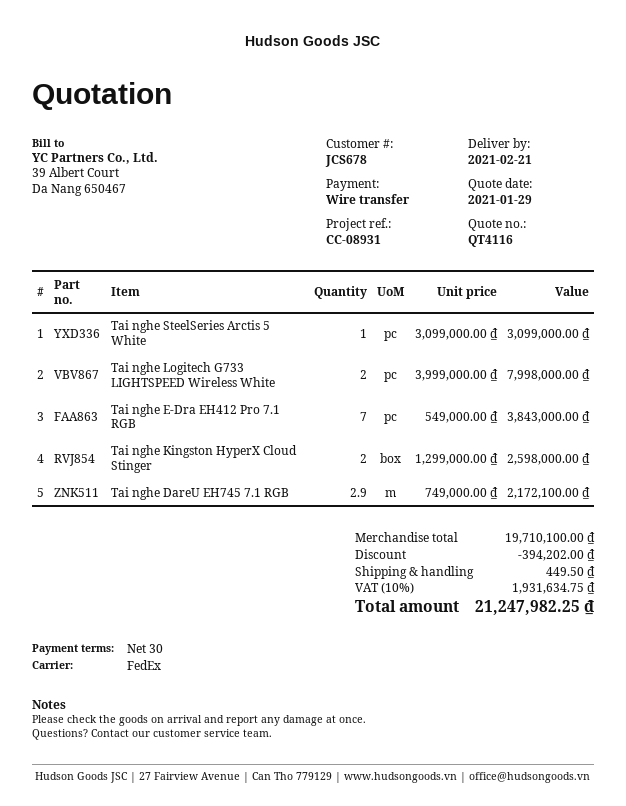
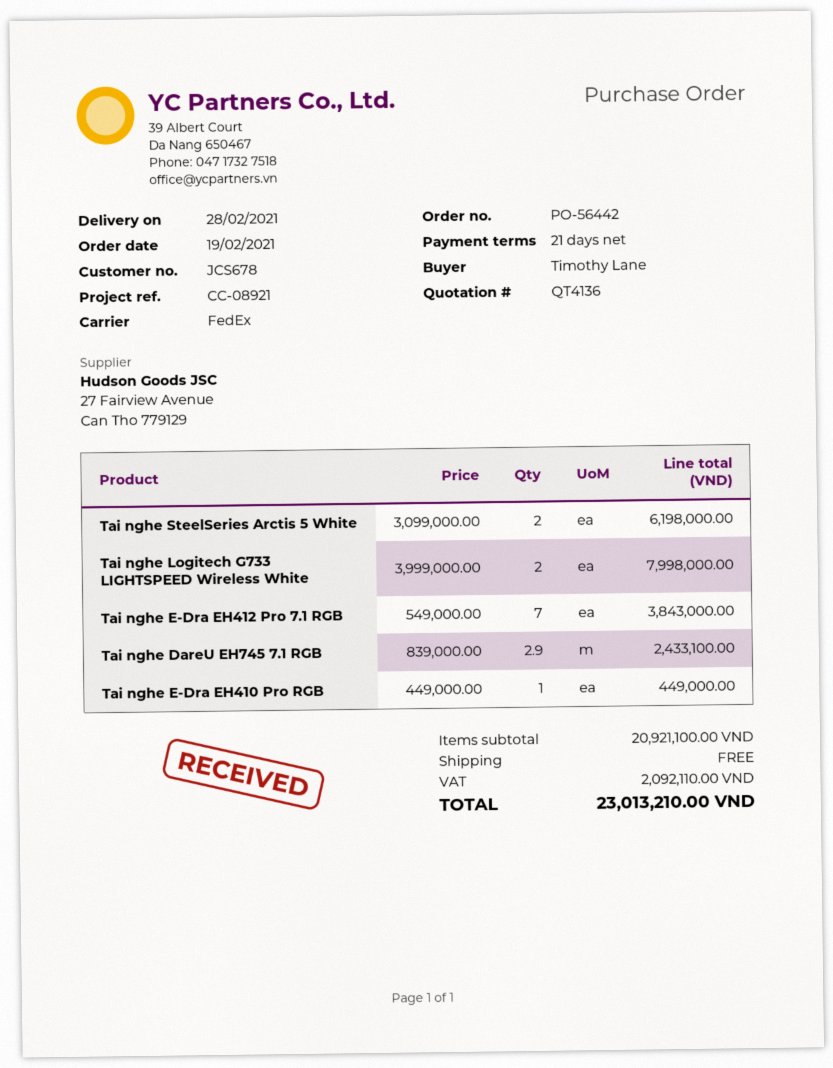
quote number: QT4116 -> QT4136
delivery date: 2021-02-21 -> 2021-02-28
payment terms: 30 days -> 21 days
reference: CC-08931 -> CC-08921
Tai nghe SteelSeries Arctis 5 White: 1 x 3099000.00 = 3099000.00 -> 2 x 3099000.00 = 6198000.00
Tai nghe Kingston HyperX Cloud Stinger: 2 x 1299000.00 = 2598000.00 -> none
Tai nghe DareU EH745 7.1 RGB: 2.9 x 749000.00 = 2172100.00 -> 2.9 x 839000.00 = 2433100.00
Tai nghe E-Dra EH410 Pro RGB: none -> 1 x 449000.00 = 449000.00
subtotal: 19710100.00 -> 20921100.00
discount: 394202.00 -> none
shipping: 449.50 -> 0.00
tax: 1931634.75 -> 2092110.00
total: 21247982.25 -> 23013210.00

